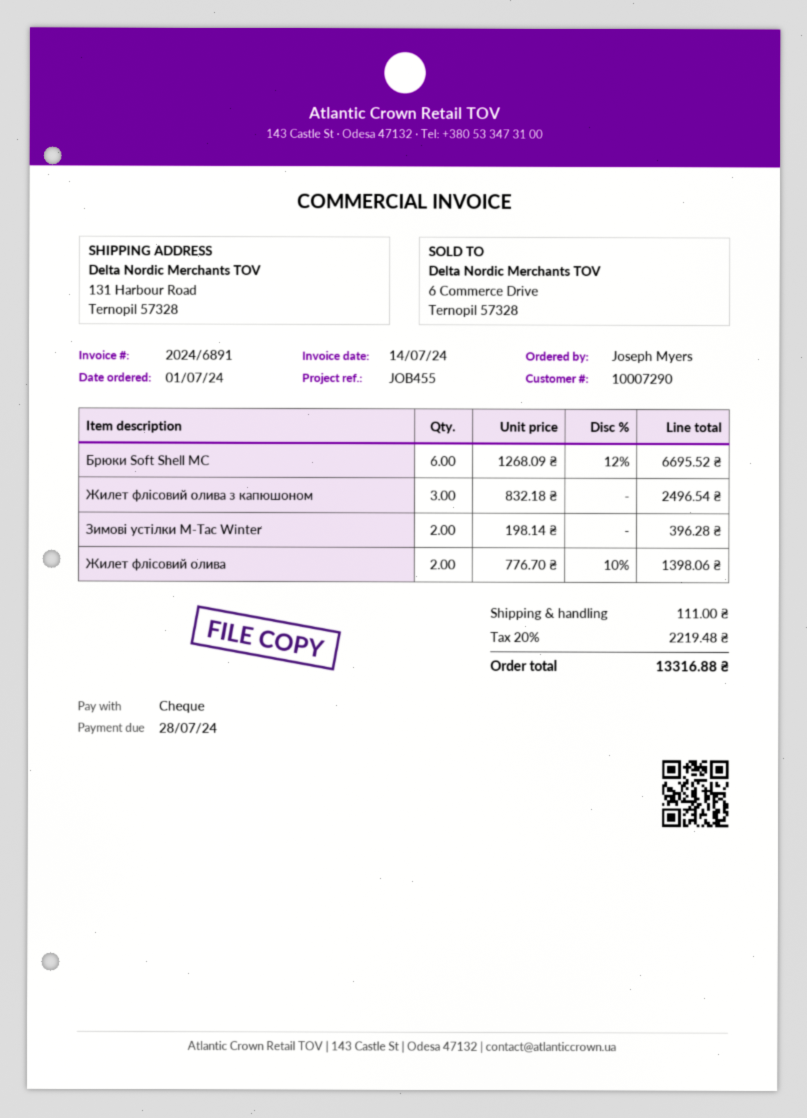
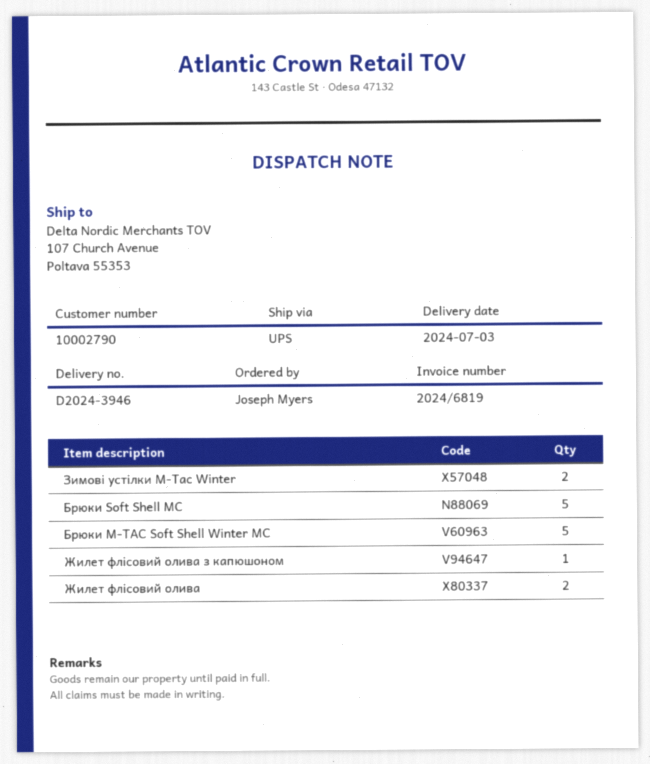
invoice number: 2024/6891 -> 2024/6819
customer number: 10007290 -> 10002790
ship to: 131 Harbour Road, Ternopil 57328 -> 107 Church Avenue, Poltava 55353
Брюки Soft Shell MС: 6 -> 5
Жилет флісовий олива з капюшоном: 3 -> 1
Брюки M-TAC Soft Shell Winter MС: none -> 5

